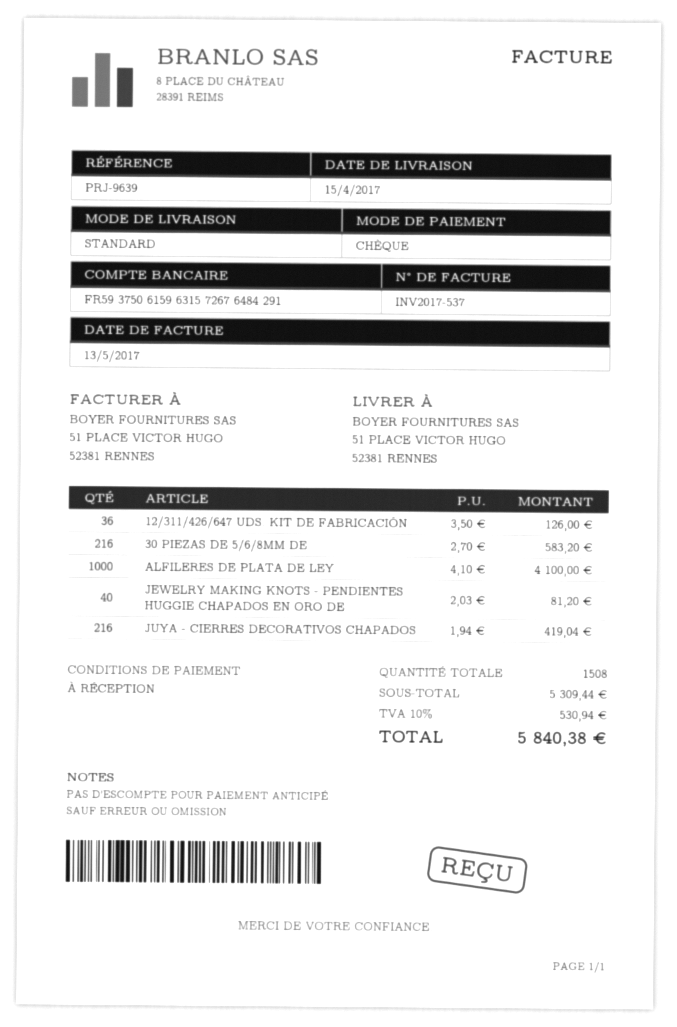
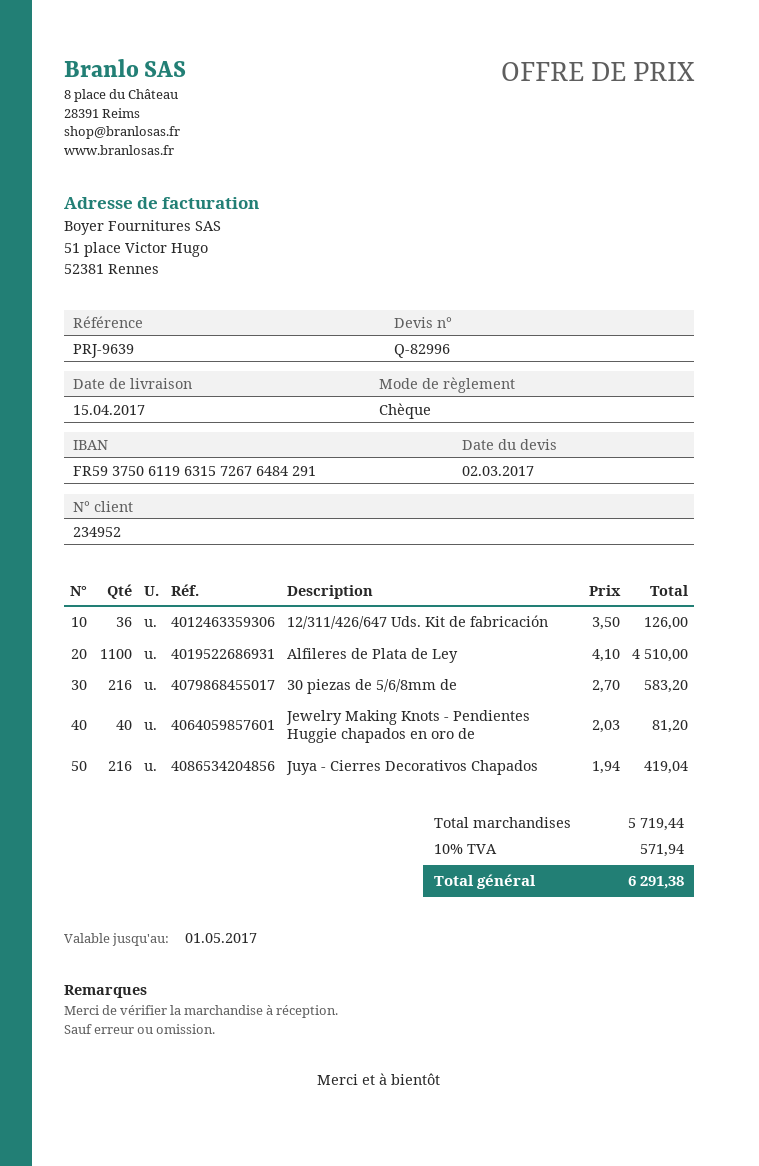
bank account: FR5937506159631572676484291 -> FR5937506119631572676484291
ALFILERES DE PLATA DE LEY: 1000 x 4.10 = 4100.00 -> 1100 x 4.10 = 4510.00
subtotal: 5309.44 -> 5719.44
tax: 10% = 530.94 -> 10% = 571.94
total: 5840.38 -> 6291.38

